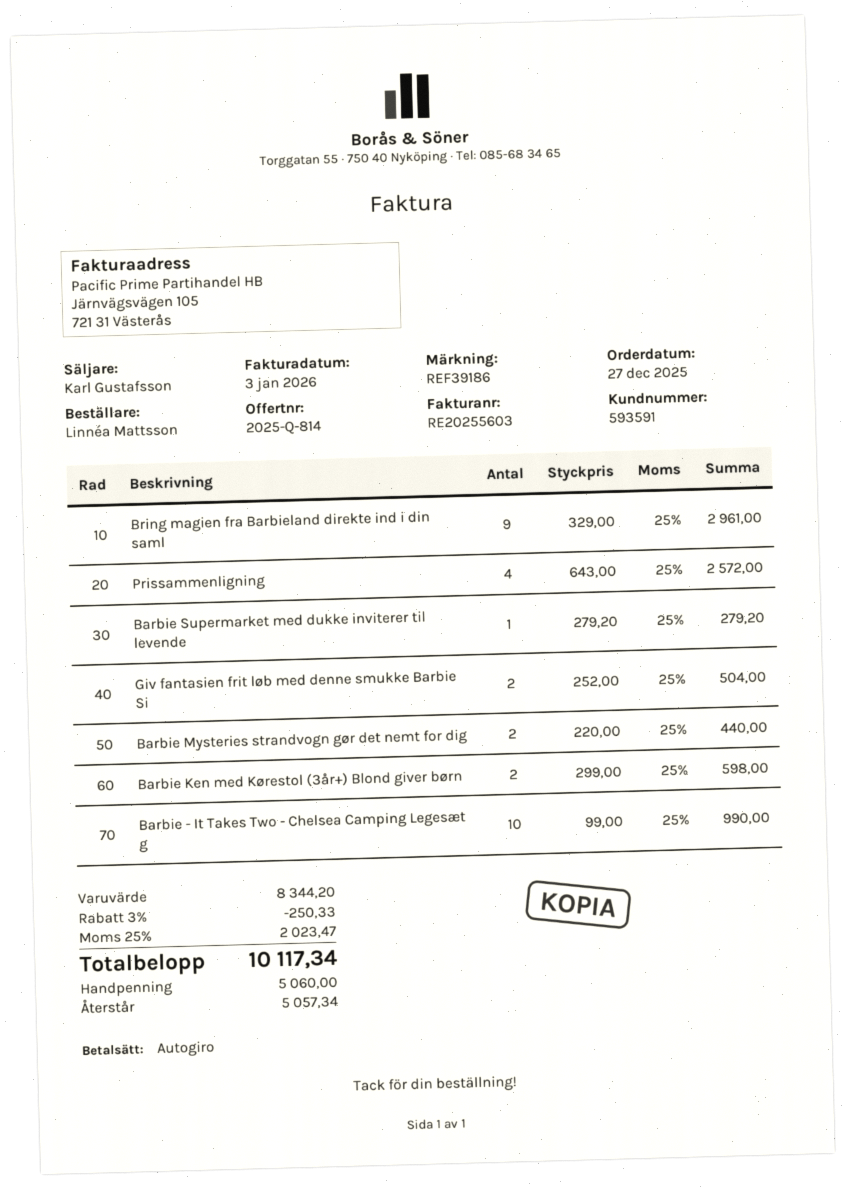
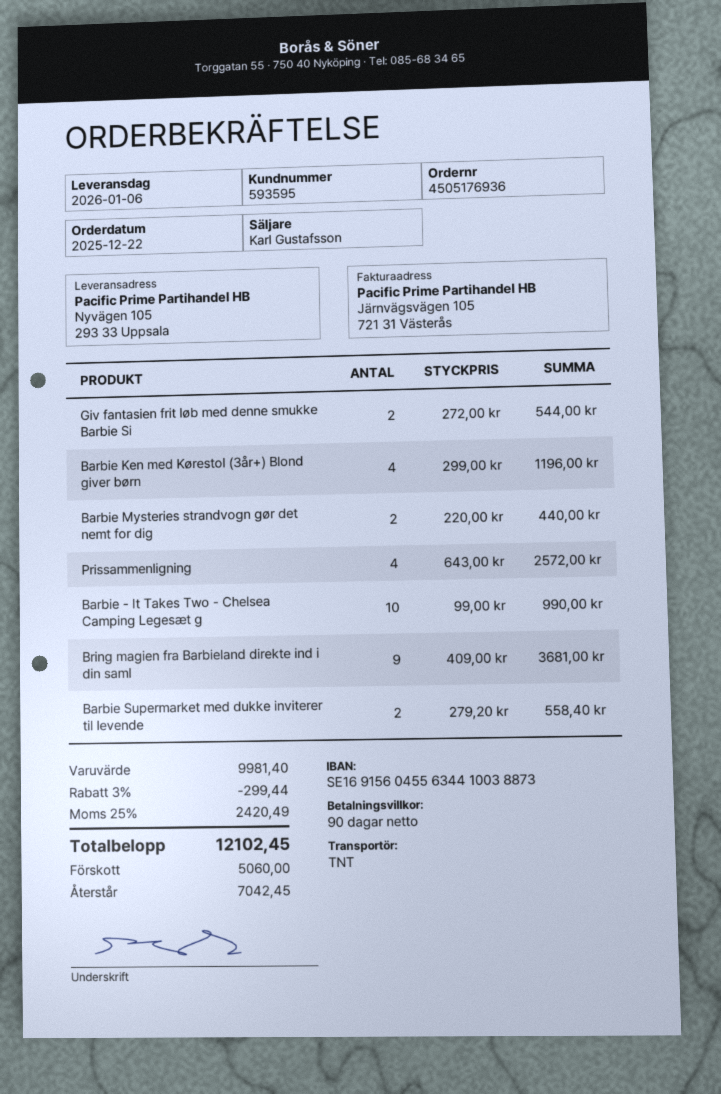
order date: 2025-12-27 -> 2025-12-22
customer number: 593591 -> 593595
Bring magien fra Barbieland direkte ind i din saml: 9 x 329.00 = 2961.00 -> 9 x 409.00 = 3681.00
Barbie Supermarket med dukke inviterer til levende: 1 x 279.20 = 279.20 -> 2 x 279.20 = 558.40
Giv fantasien frit løb med denne smukke Barbie Si: 2 x 252.00 = 504.00 -> 2 x 272.00 = 544.00
Barbie Ken med Kørestol (3år+) Blond giver børn: 2 x 299.00 = 598.00 -> 4 x 299.00 = 1196.00
subtotal: 8344.20 -> 9981.40
discount: 3% = 250.33 -> 3% = 299.44
tax: 25% = 2023.47 -> 25% = 2420.49
total: 10117.34 -> 12102.45
balance: 5057.34 -> 7042.45

